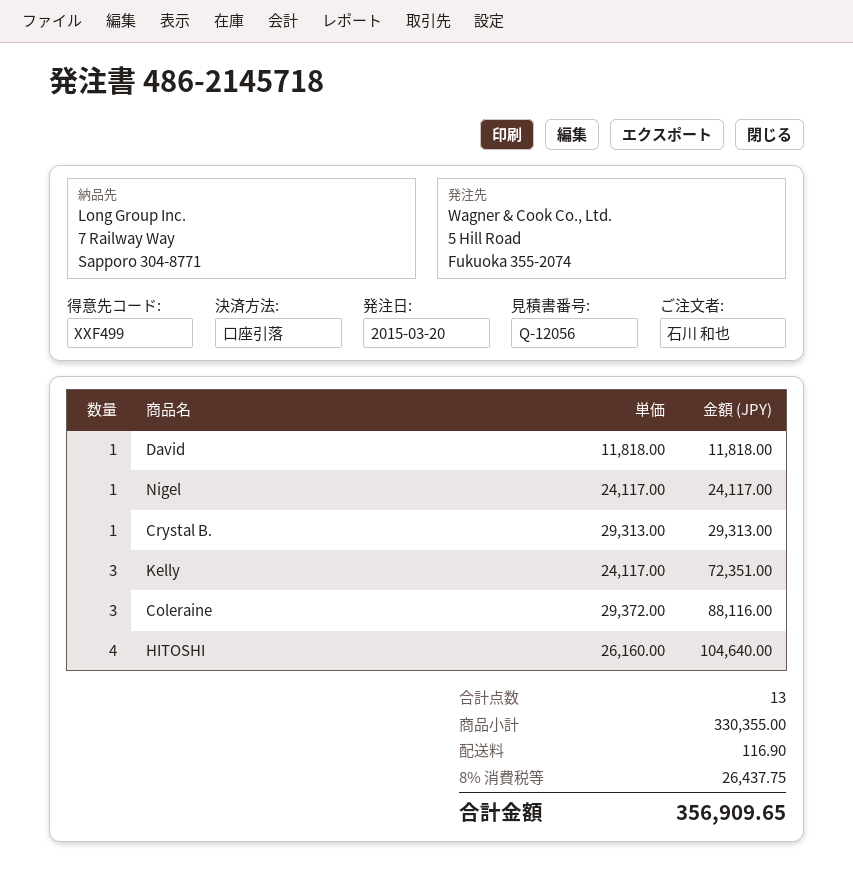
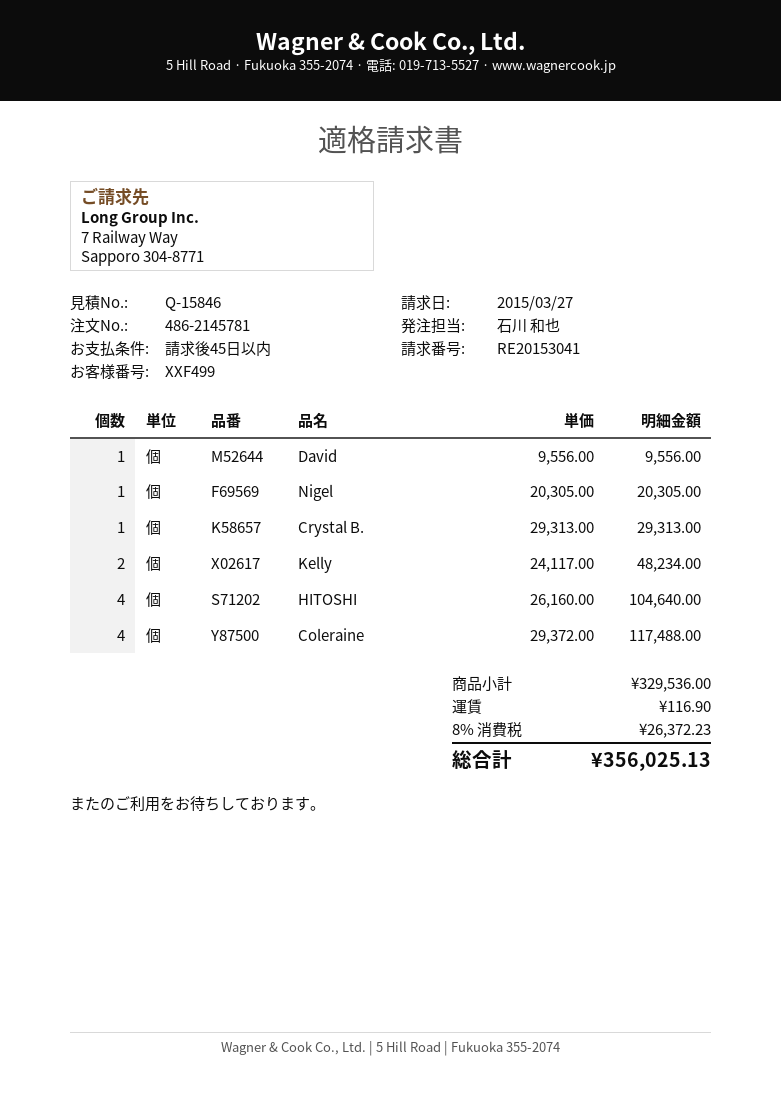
quote number: Q-12056 -> Q-15846
order number: 486-2145718 -> 486-2145781
David: 1 x 11818.00 = 11818.00 -> 1 x 9556.00 = 9556.00
Nigel: 1 x 24117.00 = 24117.00 -> 1 x 20305.00 = 20305.00
Kelly: 3 x 24117.00 = 72351.00 -> 2 x 24117.00 = 48234.00
Coleraine: 3 x 29372.00 = 88116.00 -> 4 x 29372.00 = 117488.00
subtotal: 330355.00 -> 329536.00
tax: 8% = 26437.75 -> 8% = 26372.23
total: 356909.65 -> 356025.13

